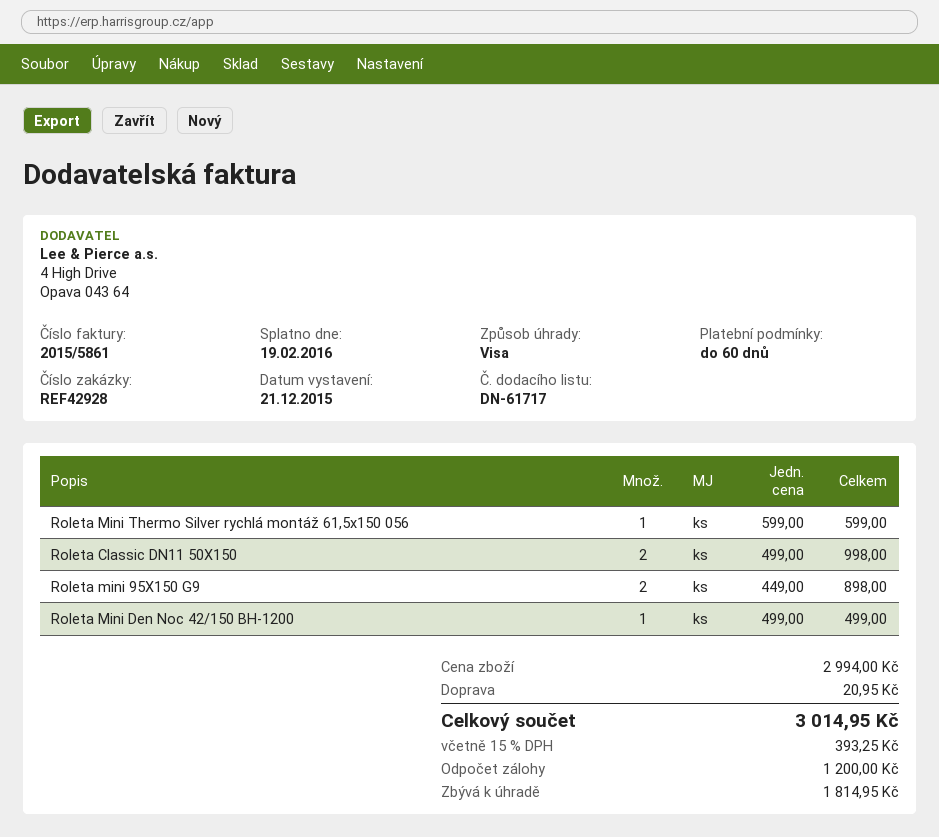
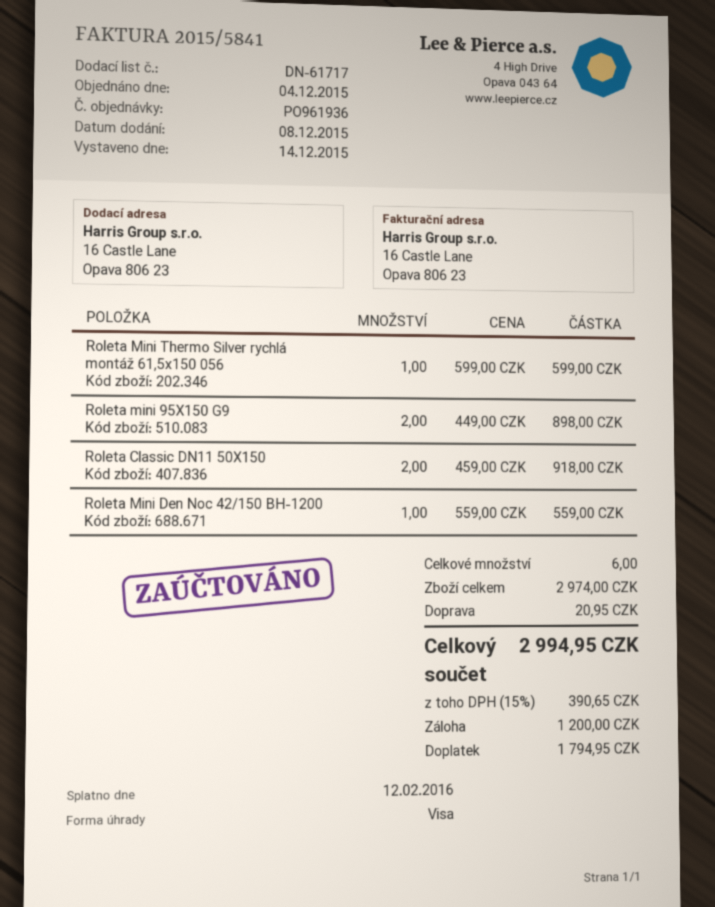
invoice number: 2015/5861 -> 2015/5841
invoice date: 2015-12-21 -> 2015-12-14
due date: 2016-02-19 -> 2016-02-12
Roleta Classic DN11 50X150: 2 x 499.00 = 998.00 -> 2 x 459.00 = 918.00
Roleta Mini Den Noc 42/150 BH-1200: 1 x 499.00 = 499.00 -> 1 x 559.00 = 559.00
subtotal: 2994.00 -> 2974.00
tax: 15% = 393.25 -> 15% = 390.65
total: 3014.95 -> 2994.95
balance: 1814.95 -> 1794.95

